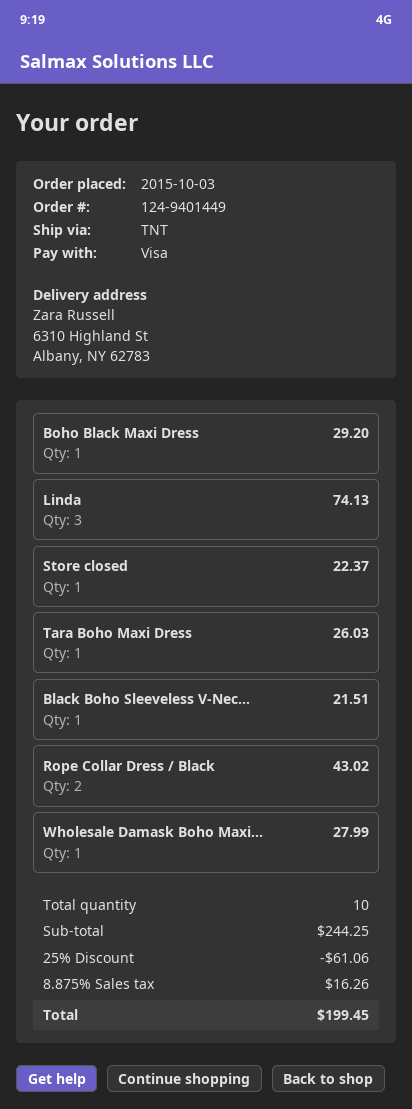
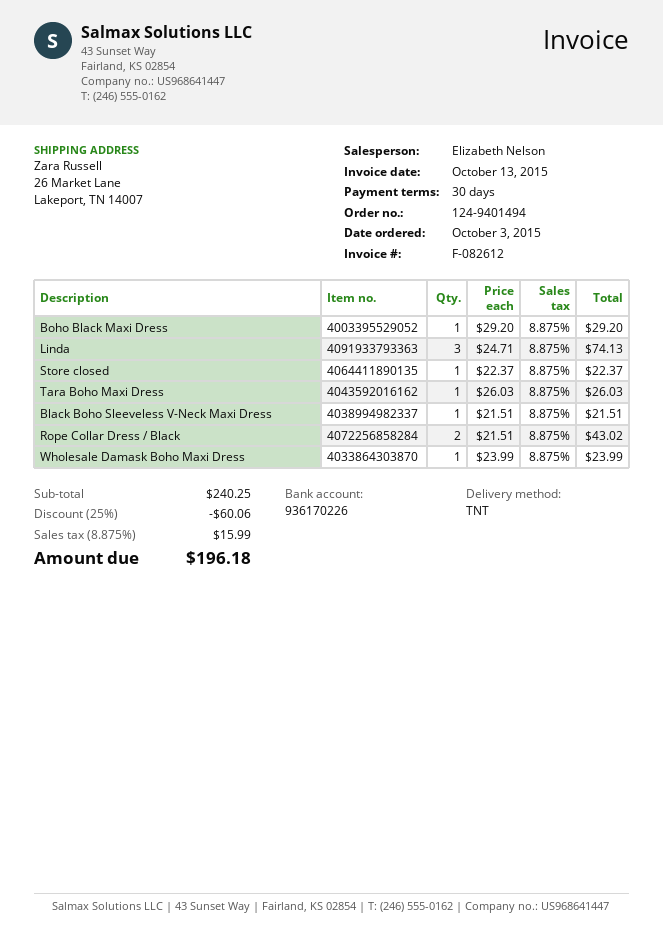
order number: 124-9401449 -> 124-9401494
ship to: 6310 Highland St, Albany, NY 62783 -> 26 Market Lane, Lakeport, TN 14007
Wholesale Damask Boho Maxi...: 1 for 27.99 -> 1 for 23.99
subtotal: 244.25 -> 240.25
discount: 25% = 61.06 -> 25% = 60.06
tax: 8.875% = 16.26 -> 8.875% = 15.99
total: 199.45 -> 196.18

